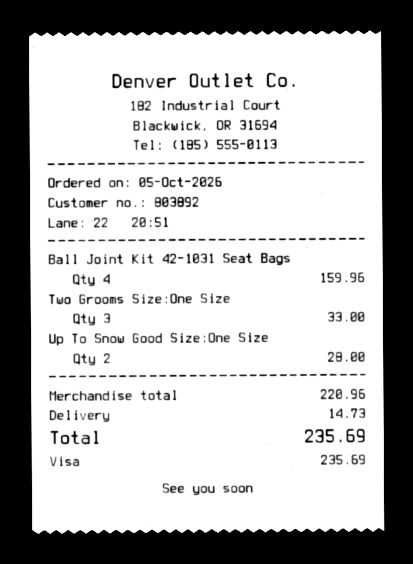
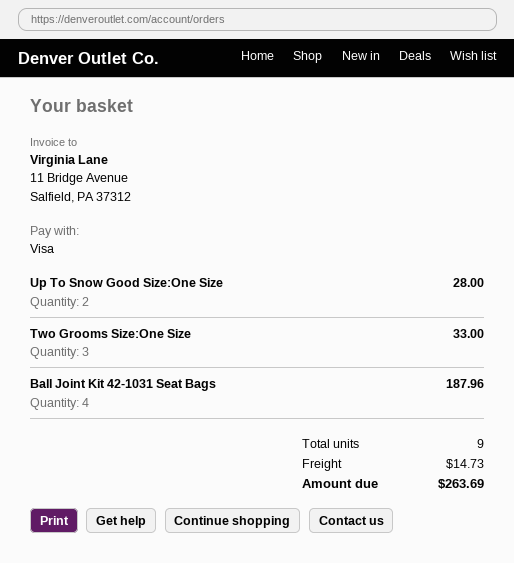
Ball Joint Kit 42-1031 Seat Bags: 4 for 159.96 -> 4 for 187.96
total: 235.69 -> 263.69

